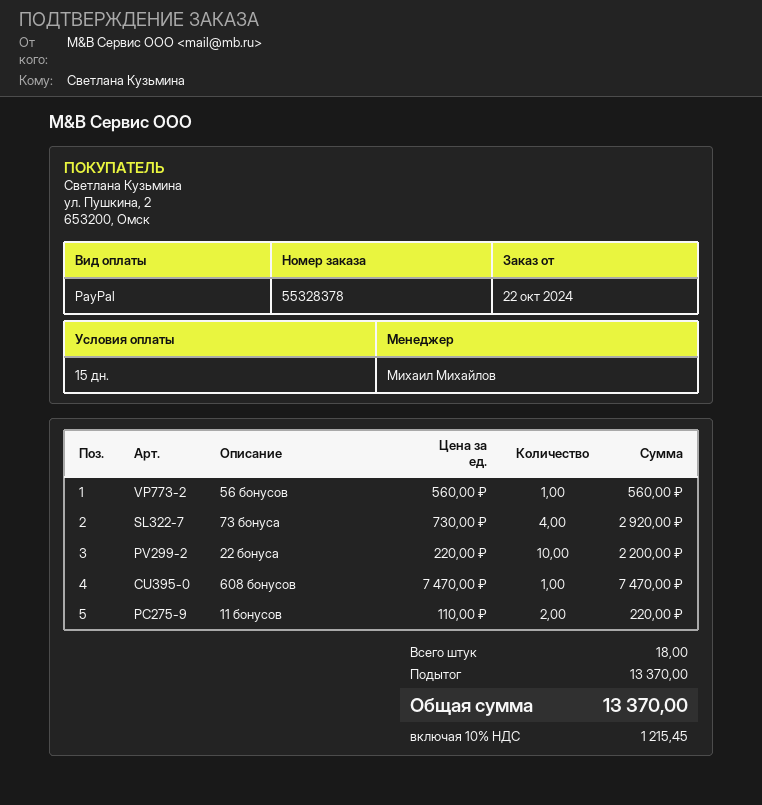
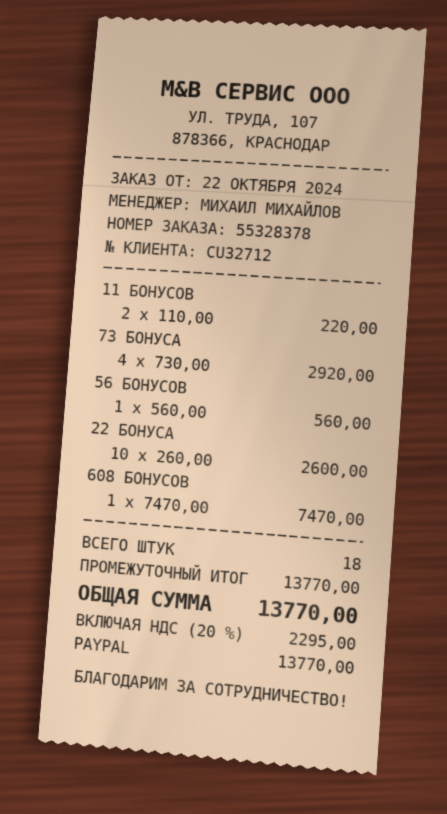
22 бонуса: 10 x 220.00 = 2200.00 -> 10 x 260.00 = 2600.00
subtotal: 13370.00 -> 13770.00
tax: 10% = 1215.45 -> 20% = 2295.00
total: 13370.00 -> 13770.00

